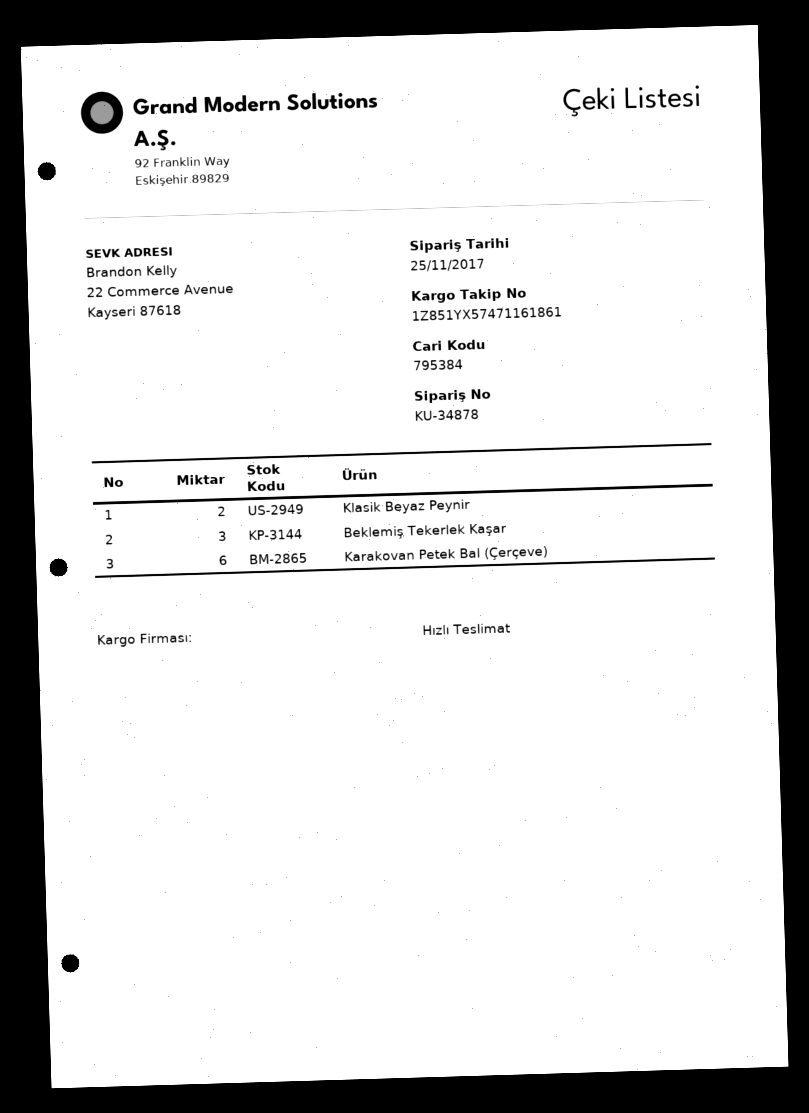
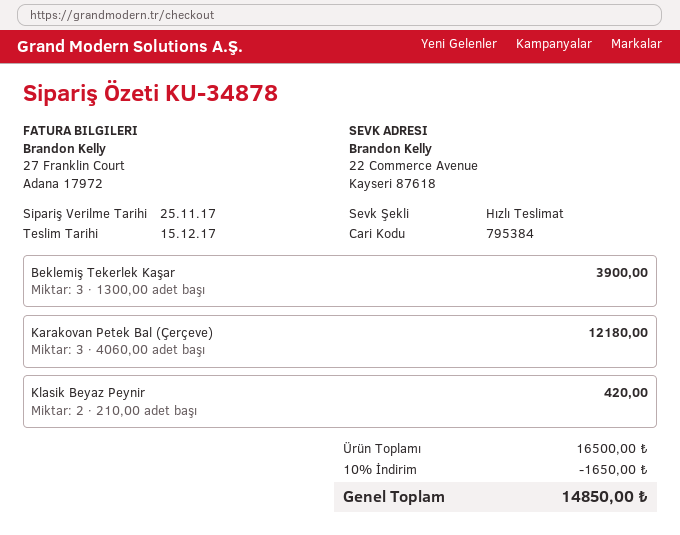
Karakovan Petek Bal (Çerçeve): 6 -> 3

